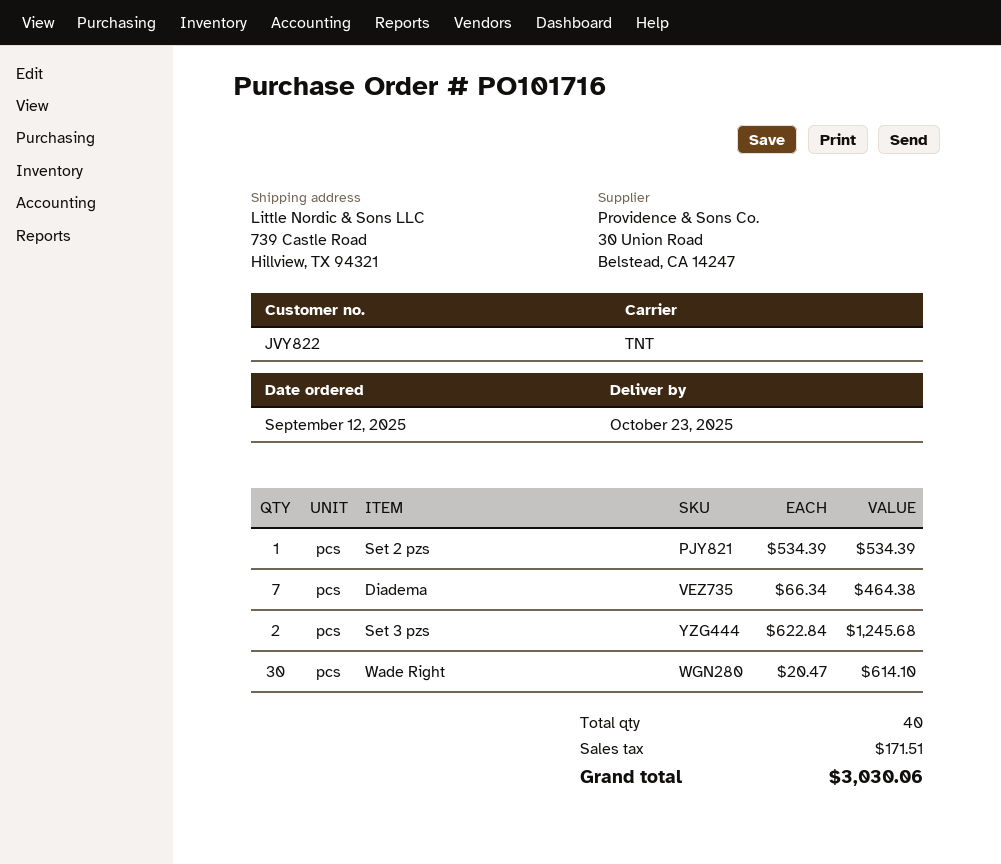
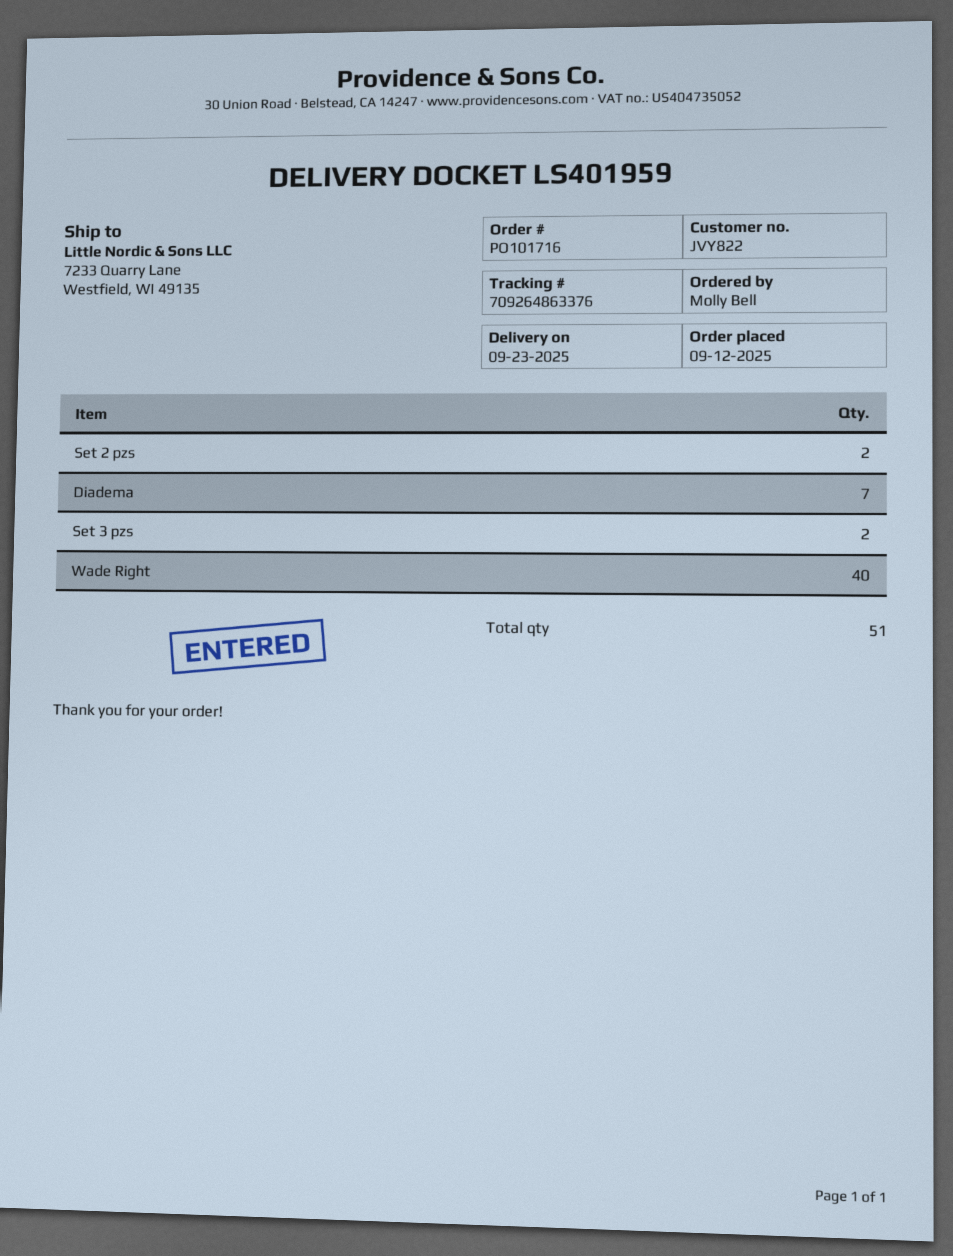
delivery date: 2025-10-23 -> 2025-09-23
ship to: 739 Castle Road, Hillview, TX 94321 -> 7233 Quarry Lane, Westfield, WI 49135
Set 2 pzs: 1 -> 2
Wade Right: 30 -> 40
total quantity: 40 -> 51

